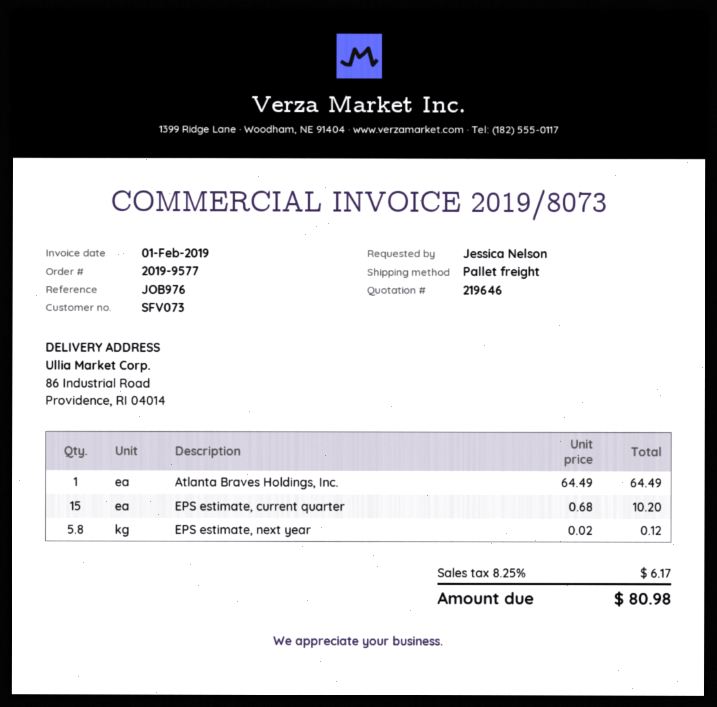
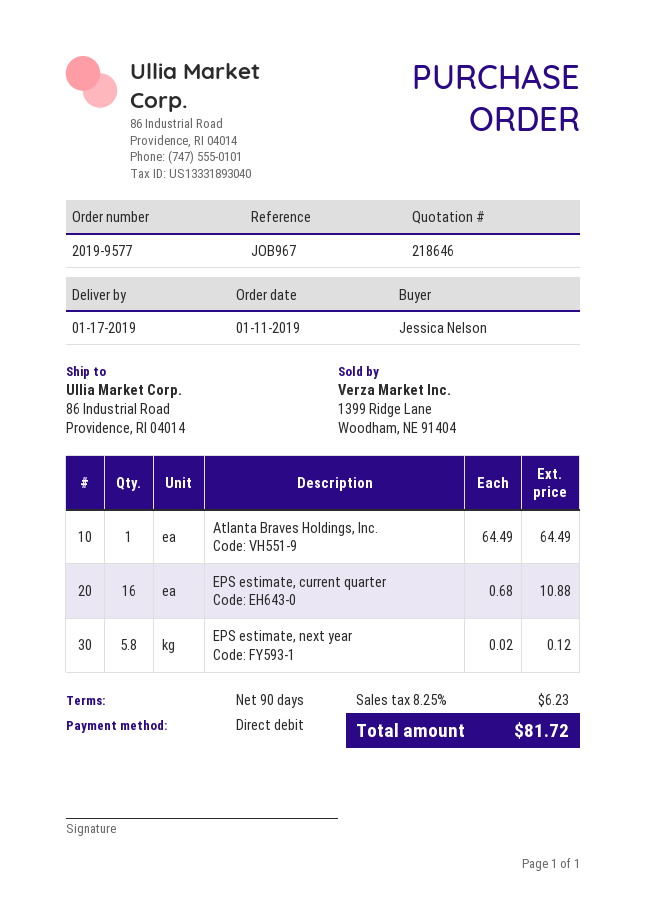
quote number: 219646 -> 218646
reference: JOB976 -> JOB967
EPS estimate, current quarter: 15 x 0.68 = 10.20 -> 16 x 0.68 = 10.88
tax: 8.25% = 6.17 -> 8.25% = 6.23
total: 80.98 -> 81.72

